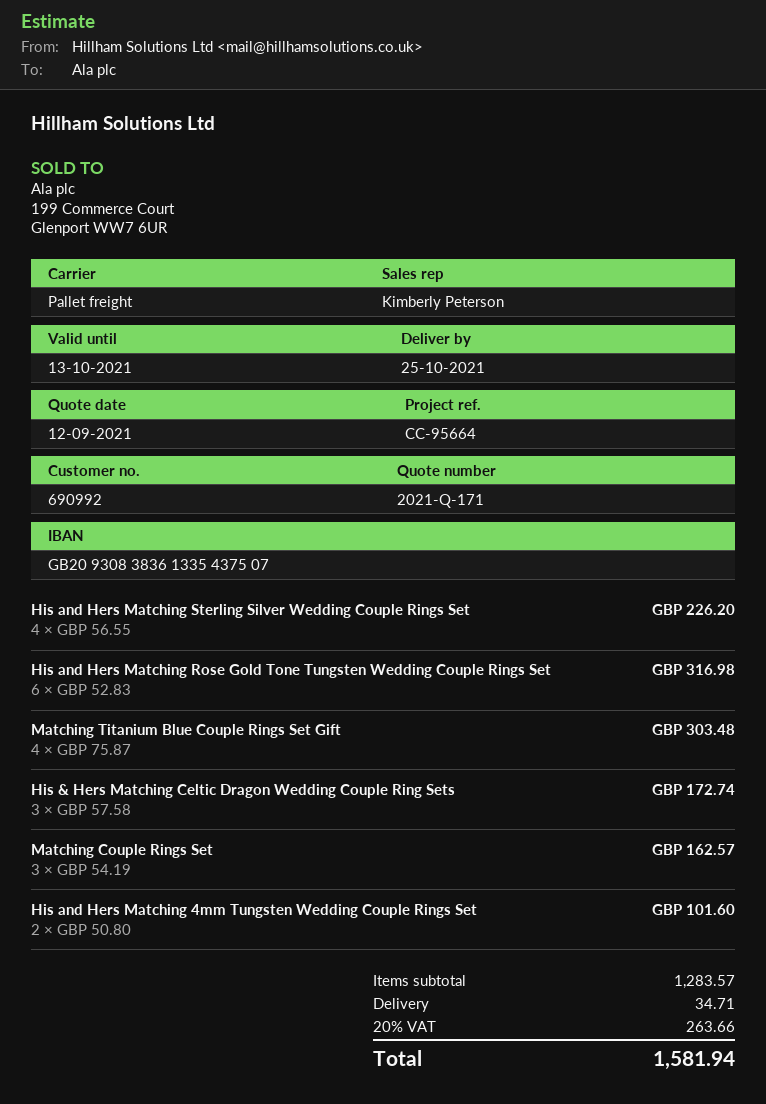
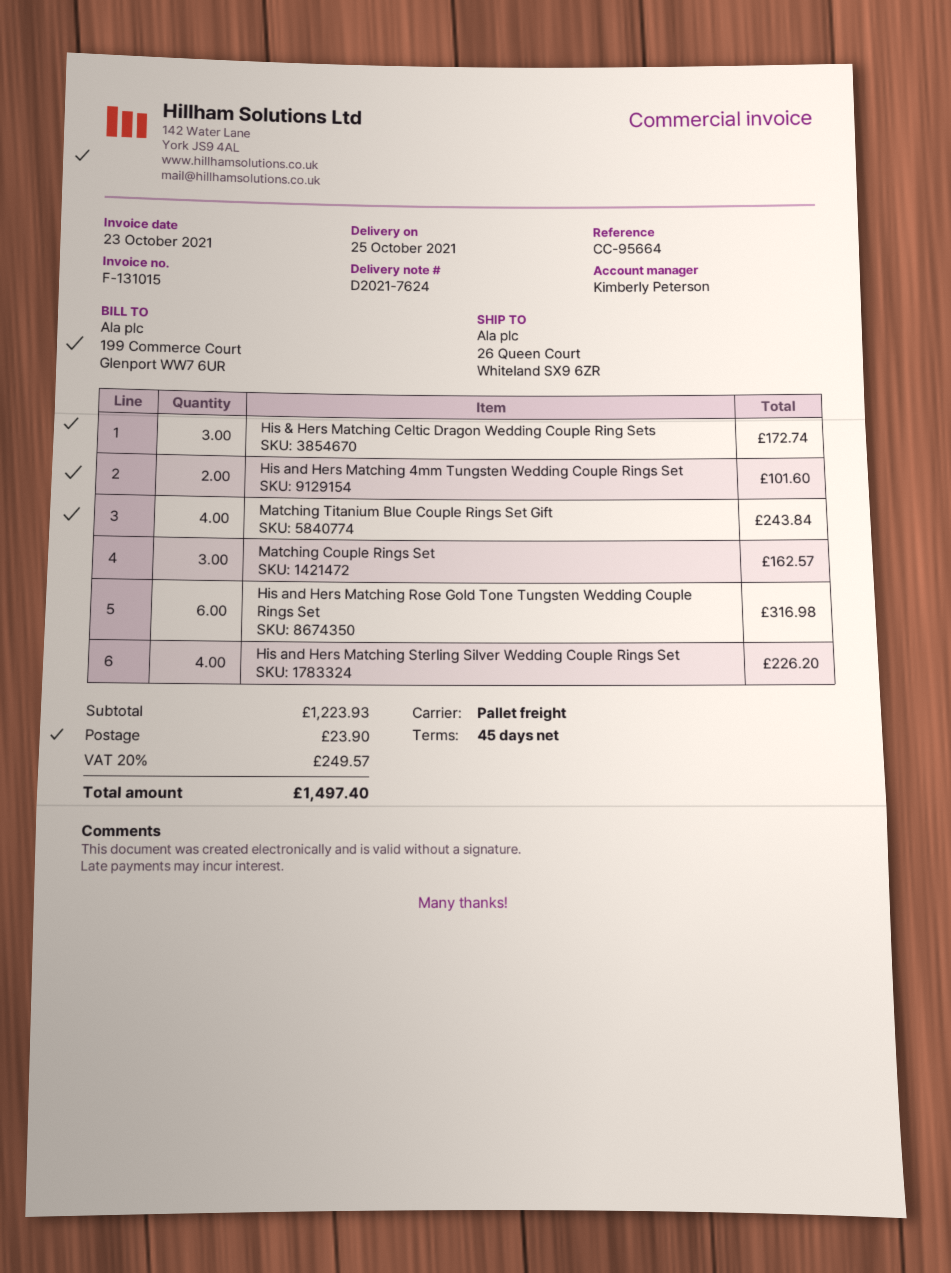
Matching Titanium Blue Couple Rings Set Gift: 4 for 303.48 -> 4 for 243.84
subtotal: 1283.57 -> 1223.93
shipping: 34.71 -> 23.90
tax: 20% = 263.66 -> 20% = 249.57
total: 1581.94 -> 1497.40

